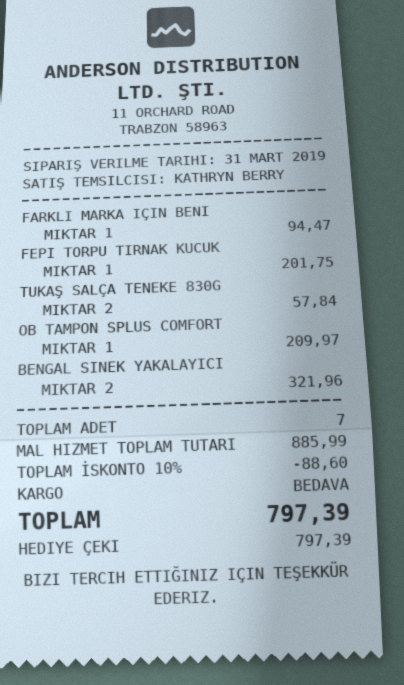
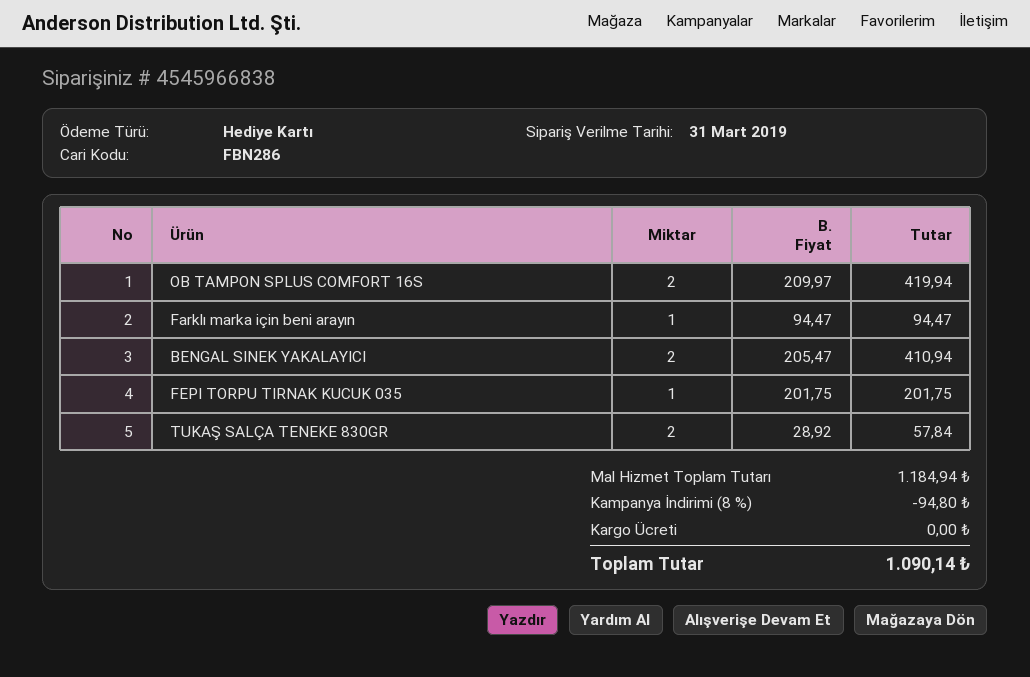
OB TAMPON SPLUS COMFORT: 1 for 209.97 -> 2 for 419.94
BENGAL SINEK YAKALAYICI: 2 for 321.96 -> 2 for 410.94
subtotal: 885.99 -> 1184.94
discount: 10% = 88.60 -> 8% = 94.80
total: 797.39 -> 1090.14

